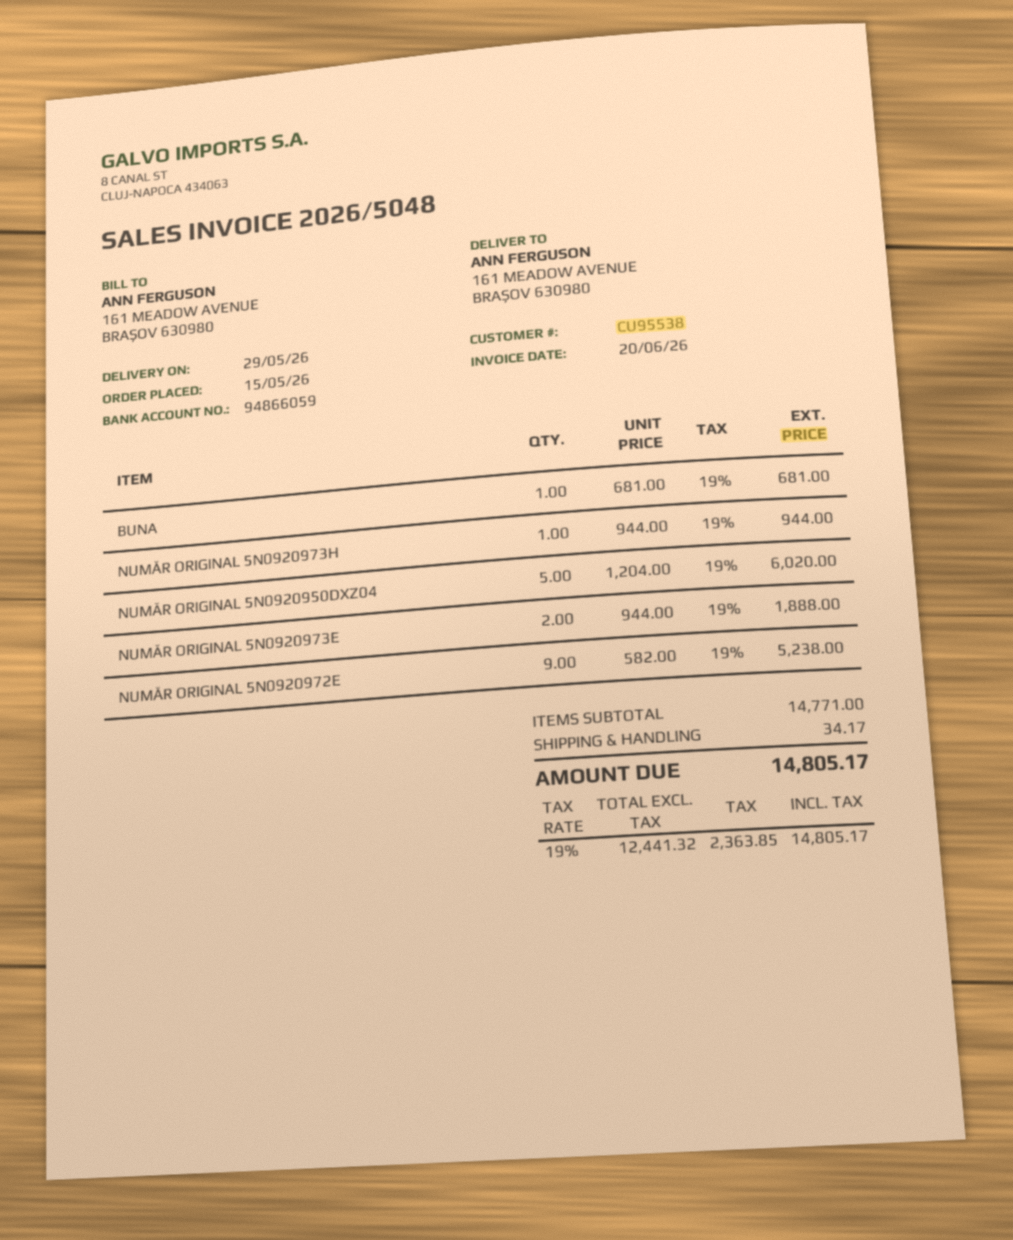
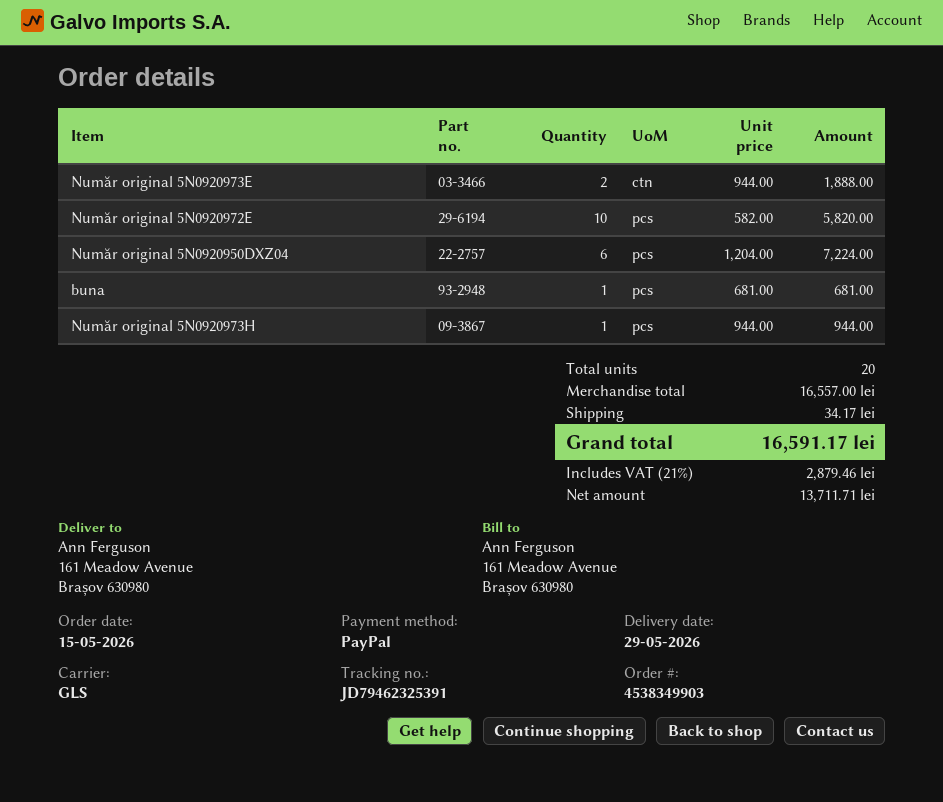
NUMĂR ORIGINAL 5N0920950DXZ04: 5 x 1204.00 = 6020.00 -> 6 x 1204.00 = 7224.00
NUMĂR ORIGINAL 5N0920972E: 9 x 582.00 = 5238.00 -> 10 x 582.00 = 5820.00
subtotal: 14771.00 -> 16557.00
net: 12441.32 -> 13711.71
tax: 19% = 2363.85 -> 21% = 2879.46
total: 14805.17 -> 16591.17

